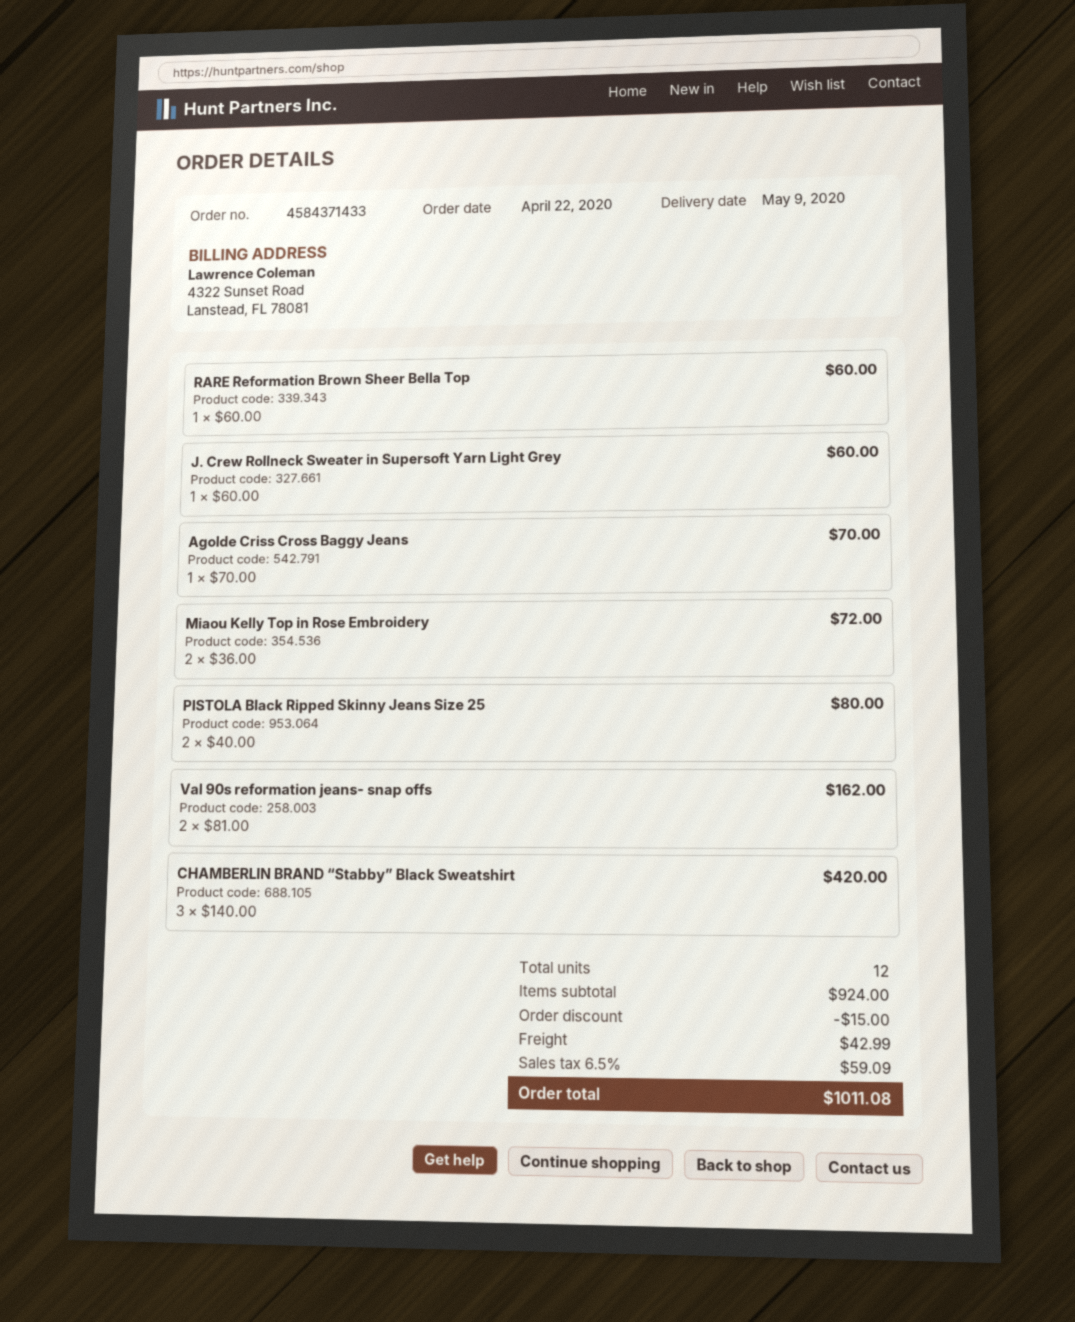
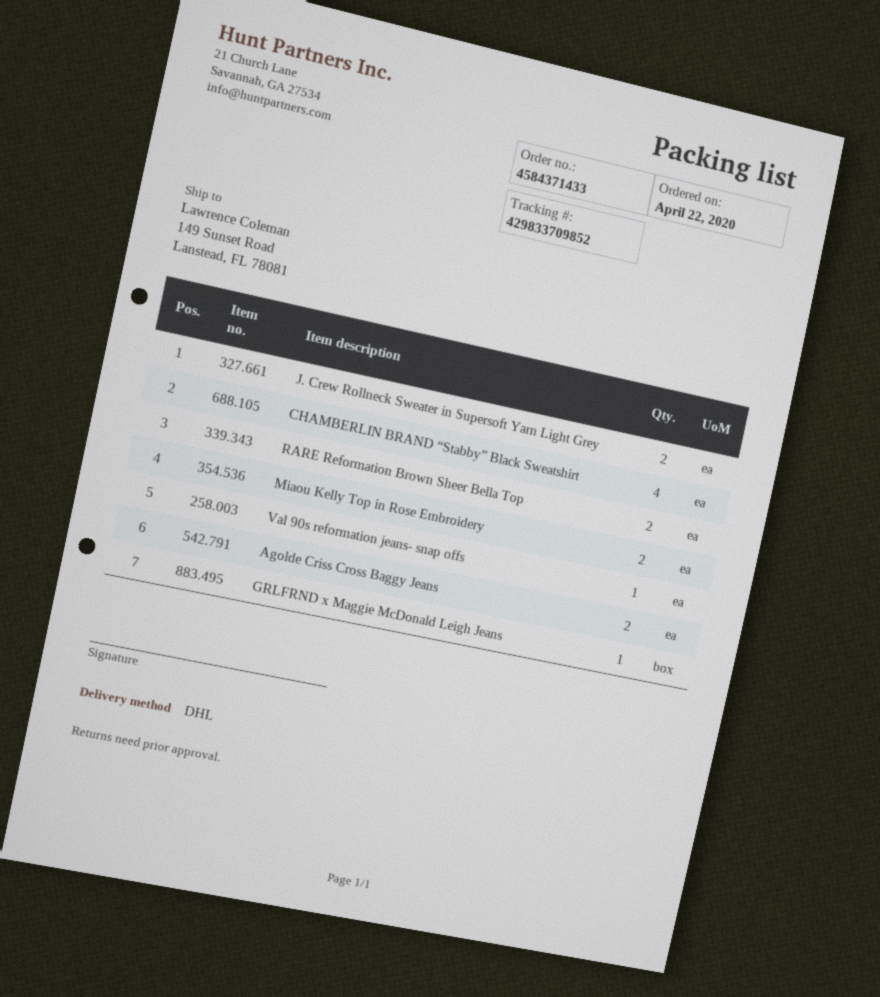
RARE Reformation Brown Sheer Bella Top: 1 -> 2
J. Crew Rollneck Sweater in Supersoft Yarn Light Grey: 1 -> 2
Agolde Criss Cross Baggy Jeans: 1 -> 2
PISTOLA Black Ripped Skinny Jeans Size 25: 2 -> none
Val 90s reformation jeans- snap offs: 2 -> 1
CHAMBERLIN BRAND “Stabby” Black Sweatshirt: 3 -> 4
GRLFRND x Maggie McDonald Leigh Jeans: none -> 1

